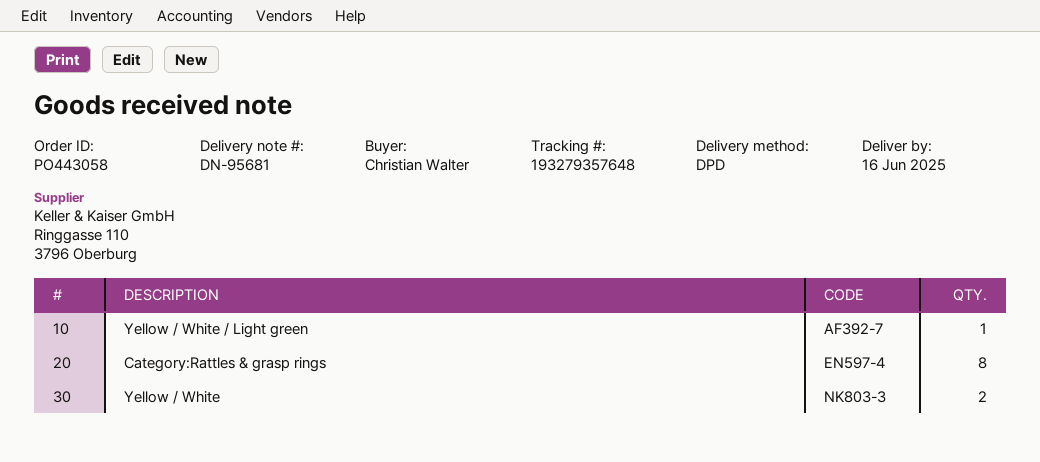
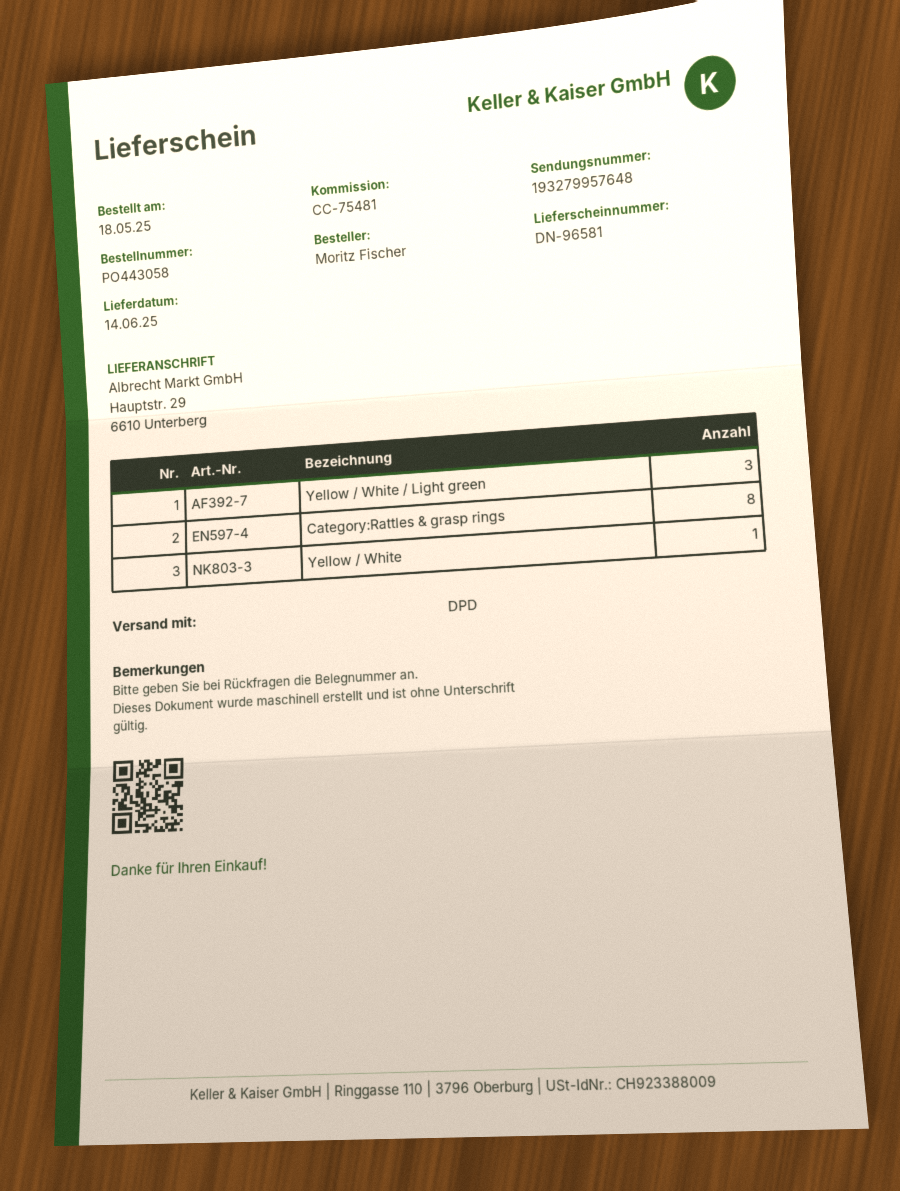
delivery note number: DN-95681 -> DN-96581
delivery date: 2025-06-16 -> 2025-06-14
ordered by: Christian Walter -> Moritz Fischer
tracking number: 193279357648 -> 193279957648
Yellow / White / Light green: 1 -> 3
Yellow / White: 2 -> 1

